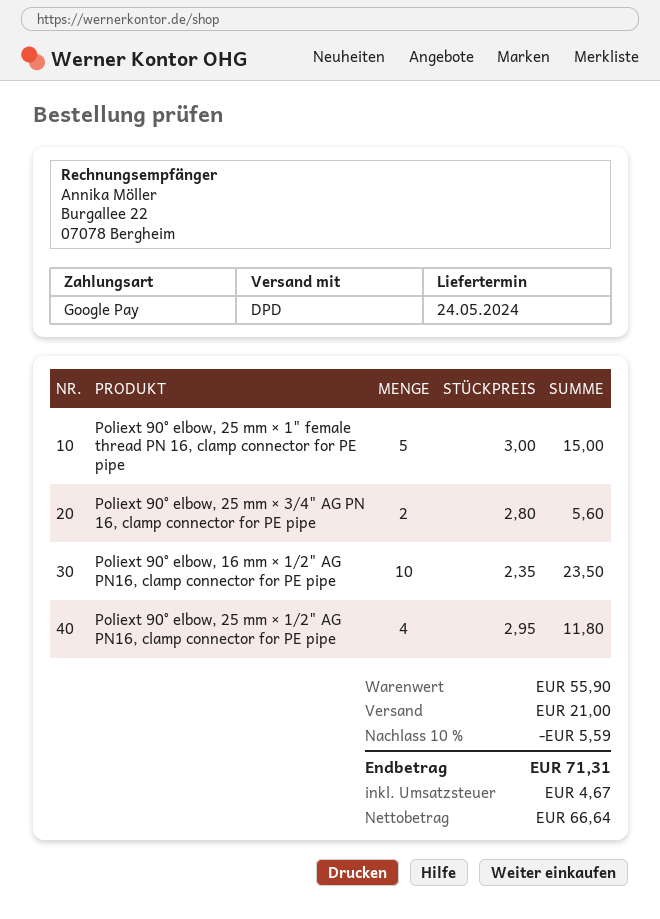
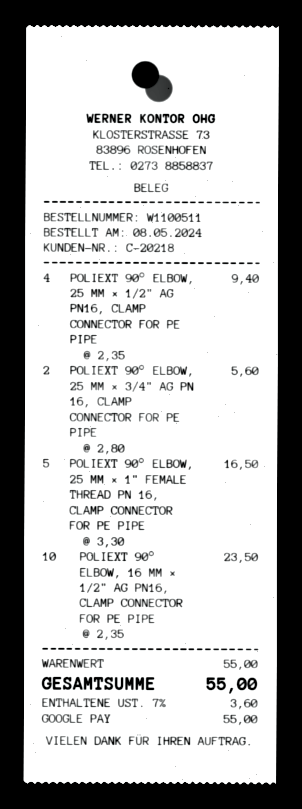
Poliext 90° elbow, 25 mm × 1" female thread PN 16, clamp connector for PE pipe: 5 x 3.00 = 15.00 -> 5 x 3.30 = 16.50
Poliext 90° elbow, 25 mm × 1/2" AG PN16, clamp connector for PE pipe: 4 x 2.95 = 11.80 -> 4 x 2.35 = 9.40
subtotal: 55.90 -> 55.00
discount: 10% = 5.59 -> none
shipping: 21.00 -> none
tax: 4.67 -> 3.60
total: 71.31 -> 55.00

